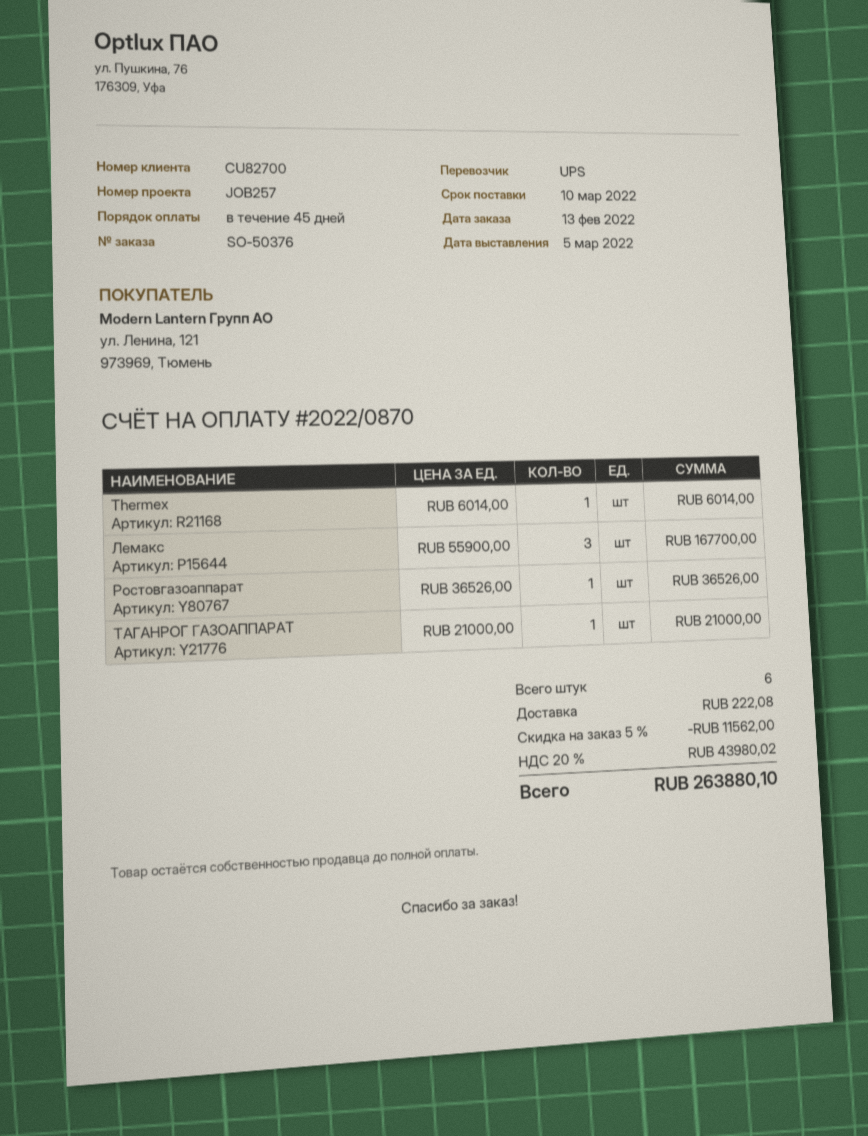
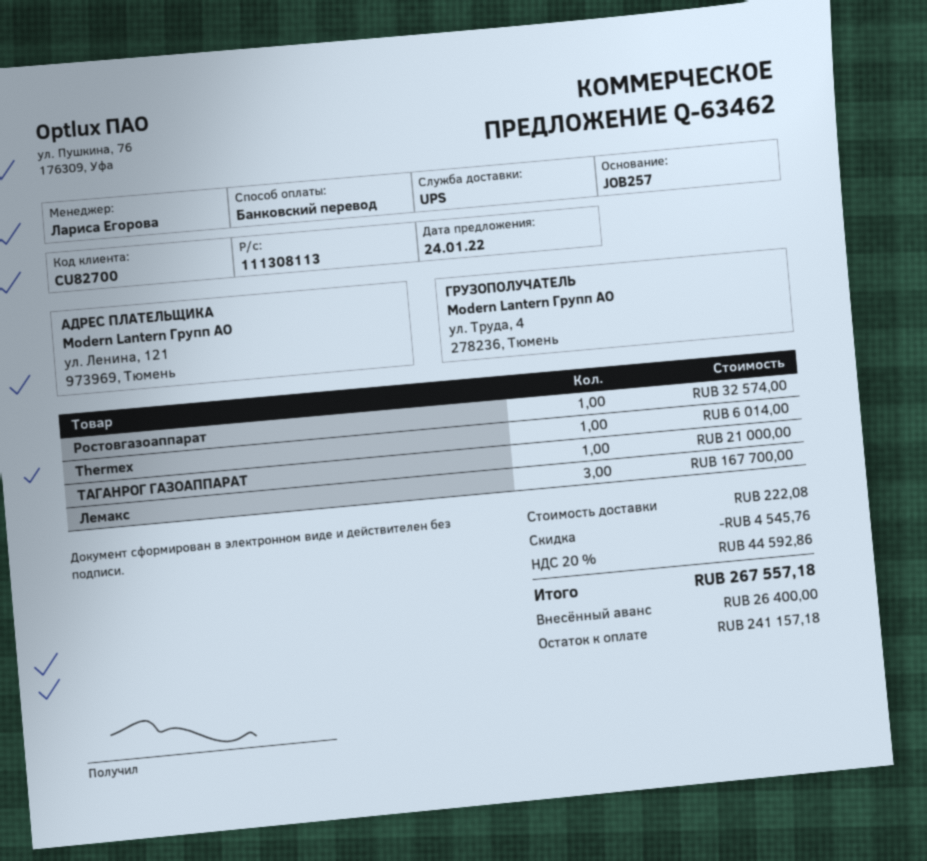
Ростовгазоаппарат: 1 for 36526.00 -> 1 for 32574.00
discount: 11562.00 -> 4545.76
tax: 20% = 43980.02 -> 20% = 44592.86
total: 263880.10 -> 267557.18

